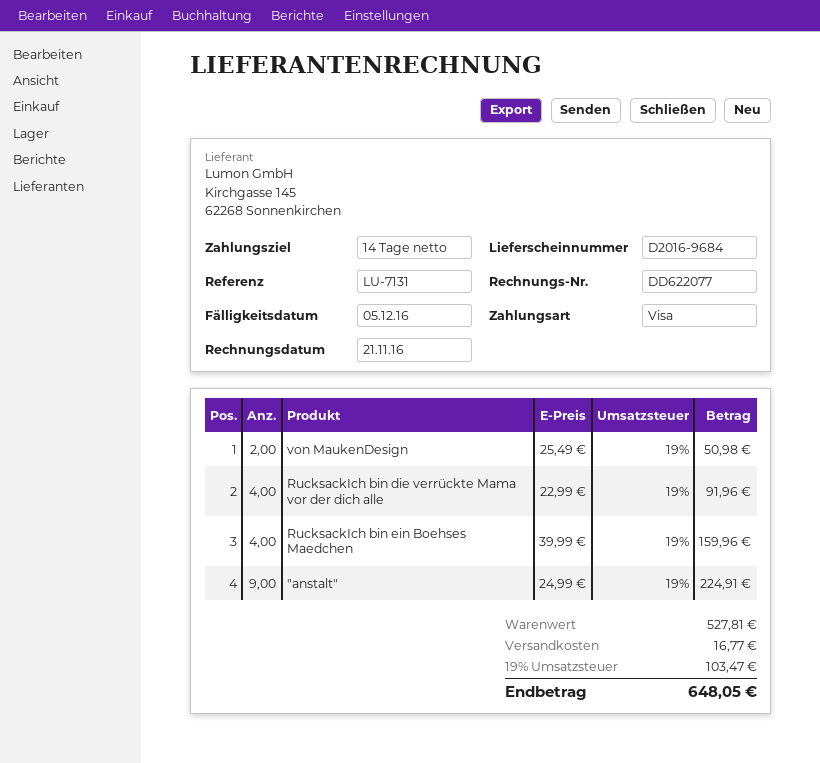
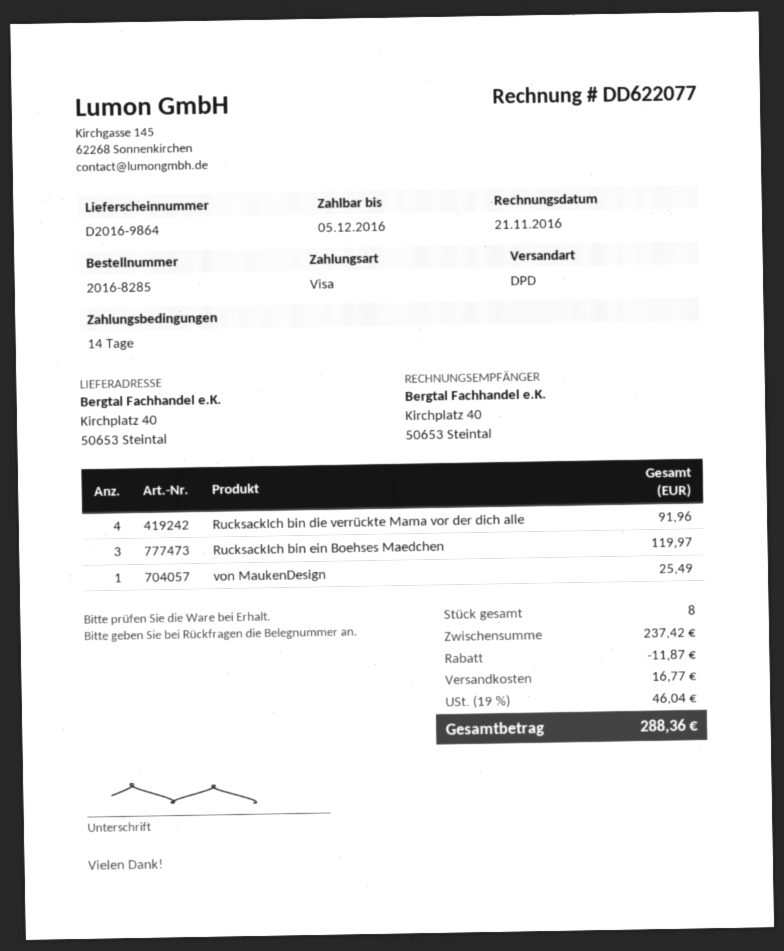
delivery note number: D2016-9684 -> D2016-9864
von MaukenDesign: 2 for 50.98 -> 1 for 25.49
RucksackIch bin ein Boehses Maedchen: 4 for 159.96 -> 3 for 119.97
"anstalt": 9 for 224.91 -> none
subtotal: 527.81 -> 237.42
discount: none -> 11.87
tax: 19% = 103.47 -> 19% = 46.04
total: 648.05 -> 288.36

